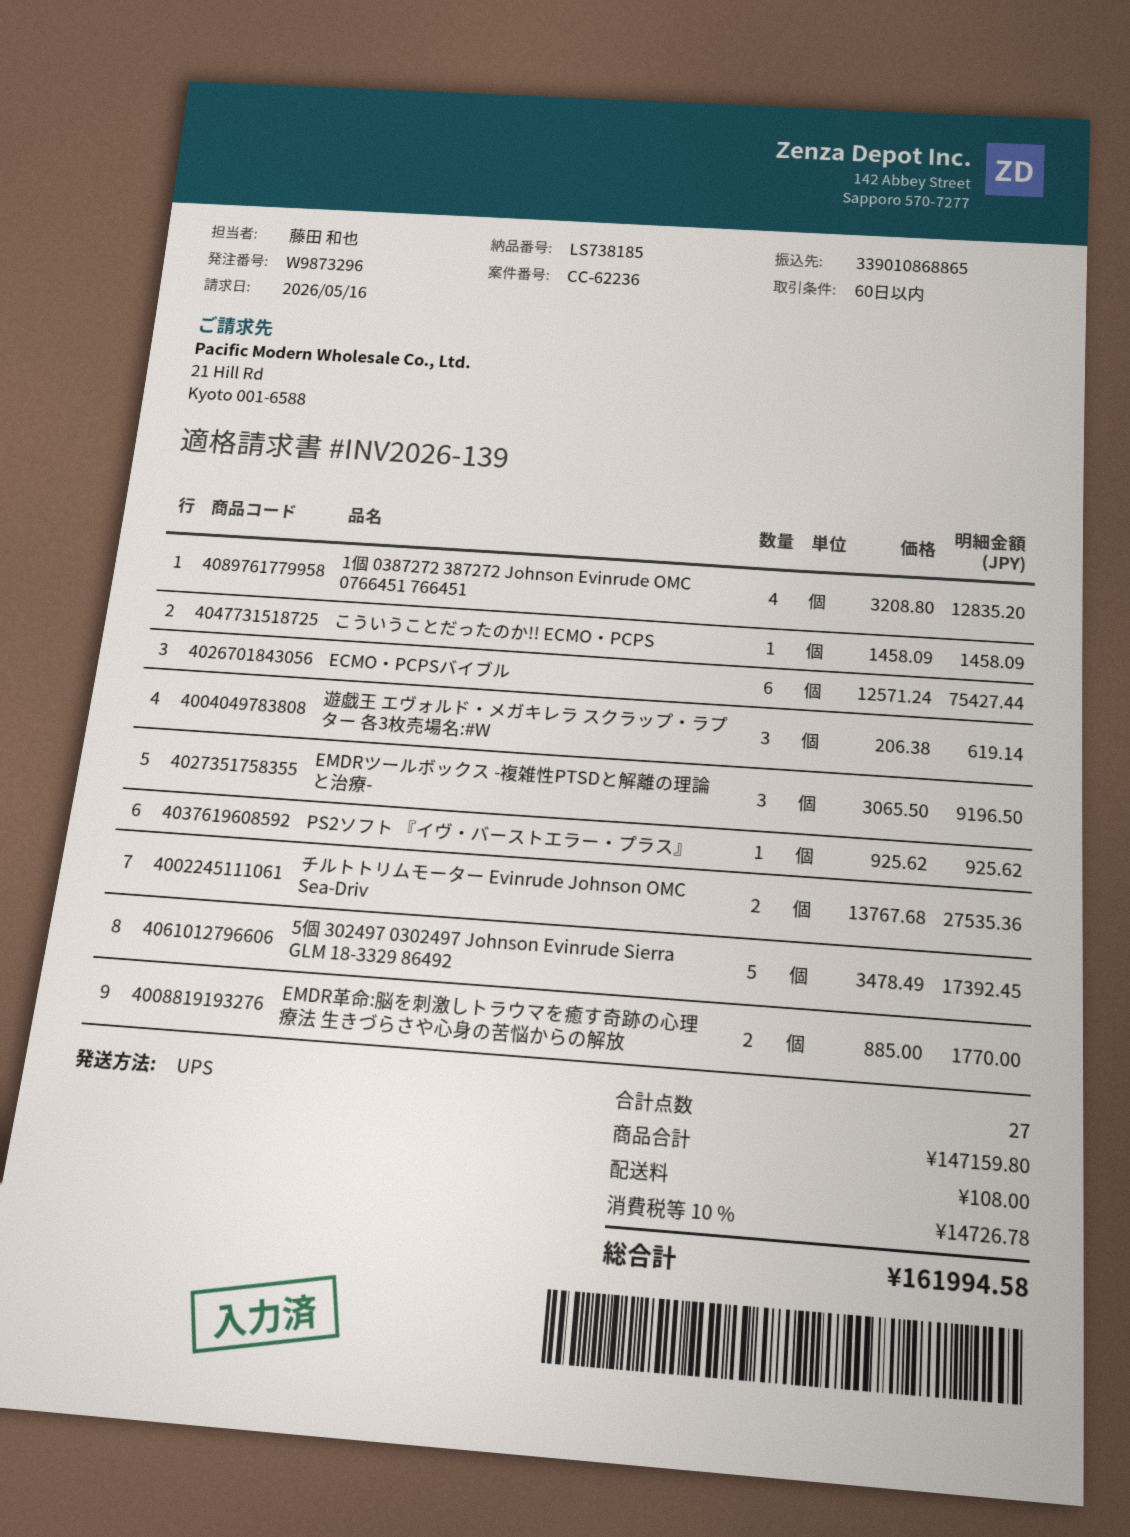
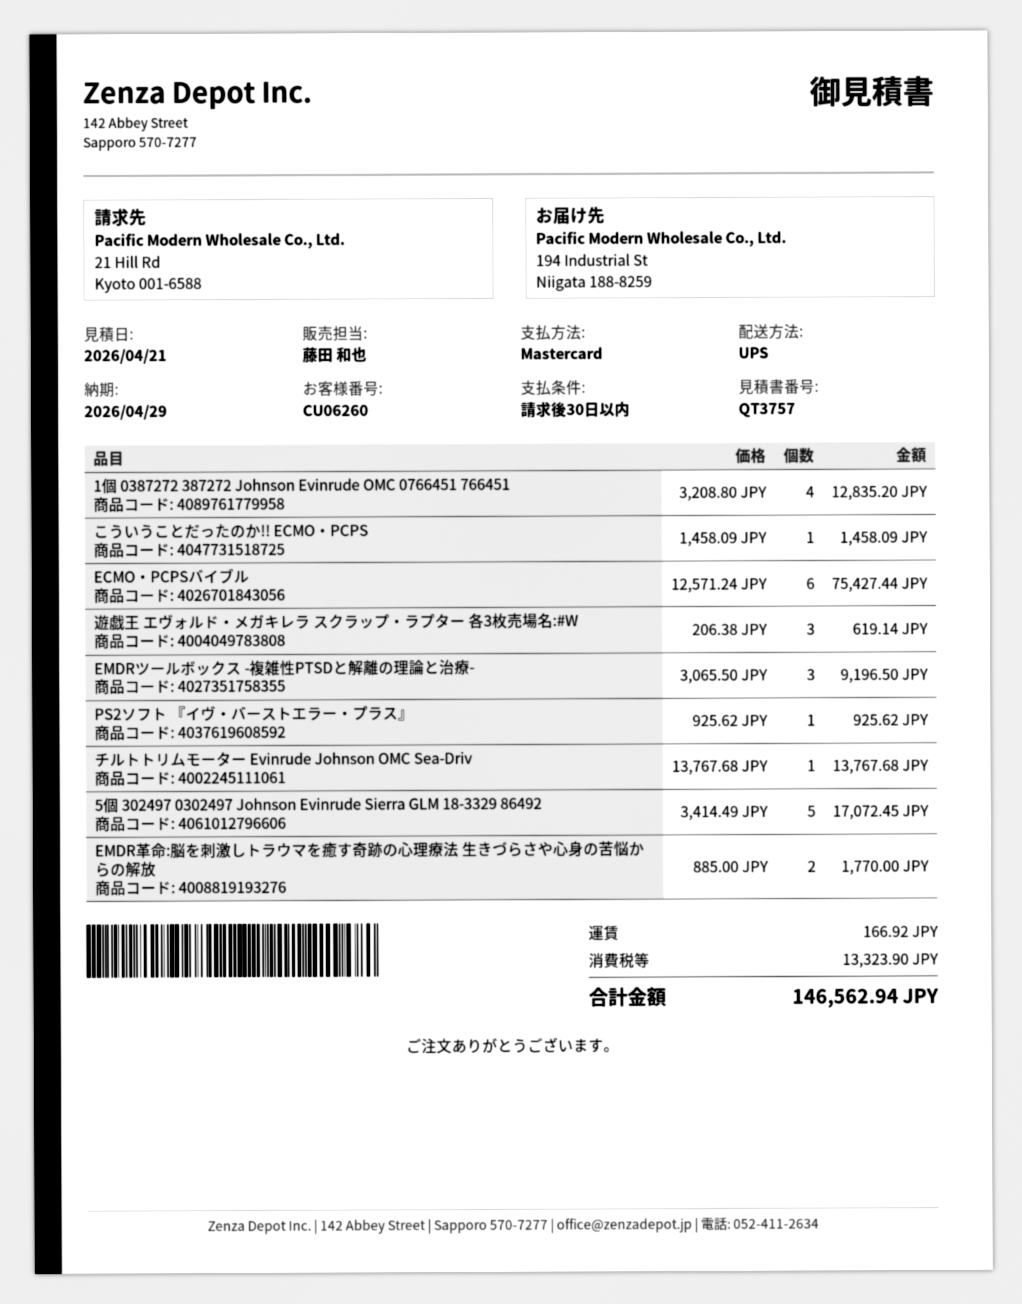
payment terms: 60 days -> 30 days
チルトトリムモーター Evinrude Johnson OMC Sea-Driv: 2 x 13767.68 = 27535.36 -> 1 x 13767.68 = 13767.68
5個 302497 0302497 Johnson Evinrude Sierra GLM 18-3329 86492: 5 x 3478.49 = 17392.45 -> 5 x 3414.49 = 17072.45
shipping: 108.00 -> 166.92
tax: 14726.78 -> 13323.90
total: 161994.58 -> 146562.94

